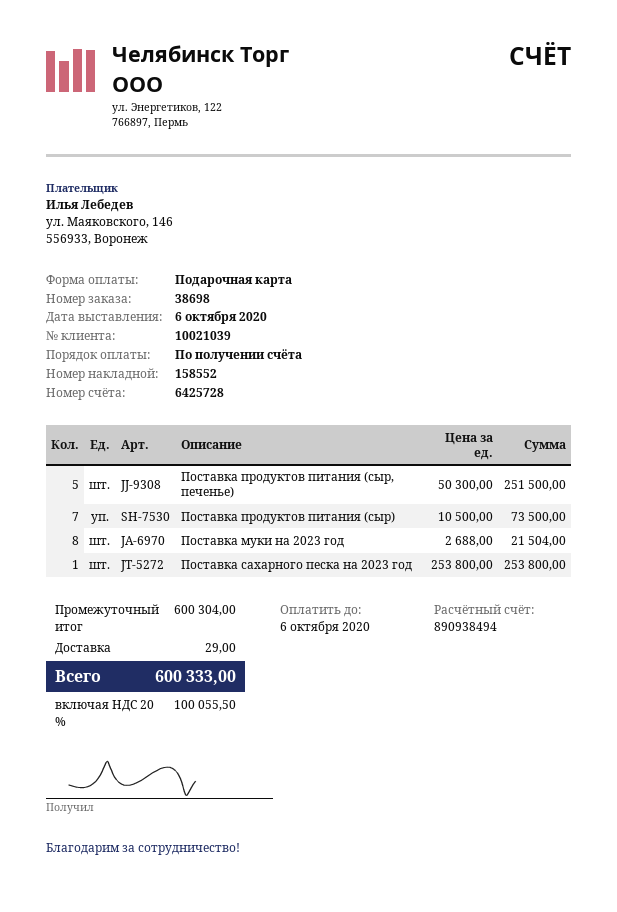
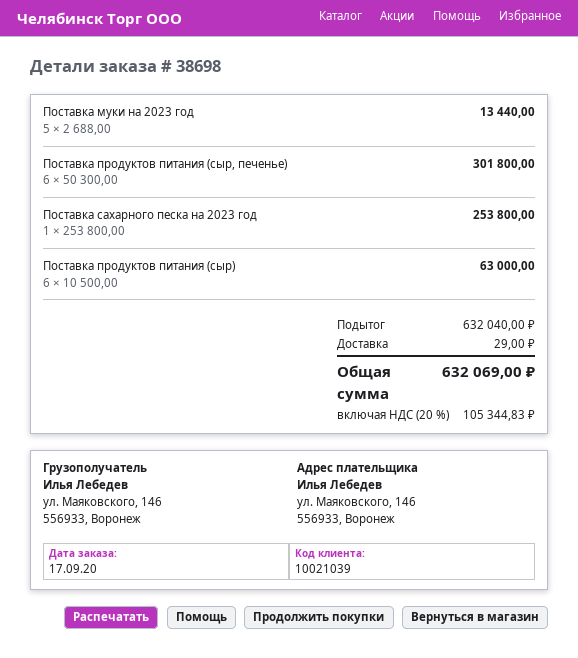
Поставка продуктов питания (сыр, печенье): 5 x 50300.00 = 251500.00 -> 6 x 50300.00 = 301800.00
Поставка продуктов питания (сыр): 7 x 10500.00 = 73500.00 -> 6 x 10500.00 = 63000.00
Поставка муки на 2023 год: 8 x 2688.00 = 21504.00 -> 5 x 2688.00 = 13440.00
subtotal: 600304.00 -> 632040.00
tax: 20% = 100055.50 -> 20% = 105344.83
total: 600333.00 -> 632069.00

